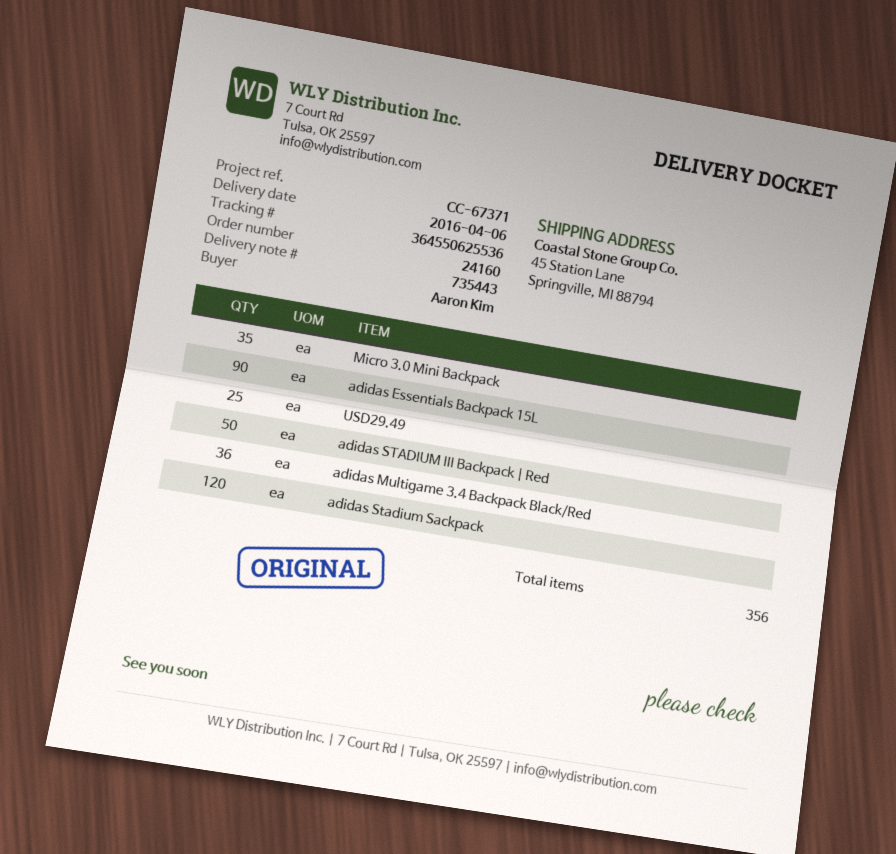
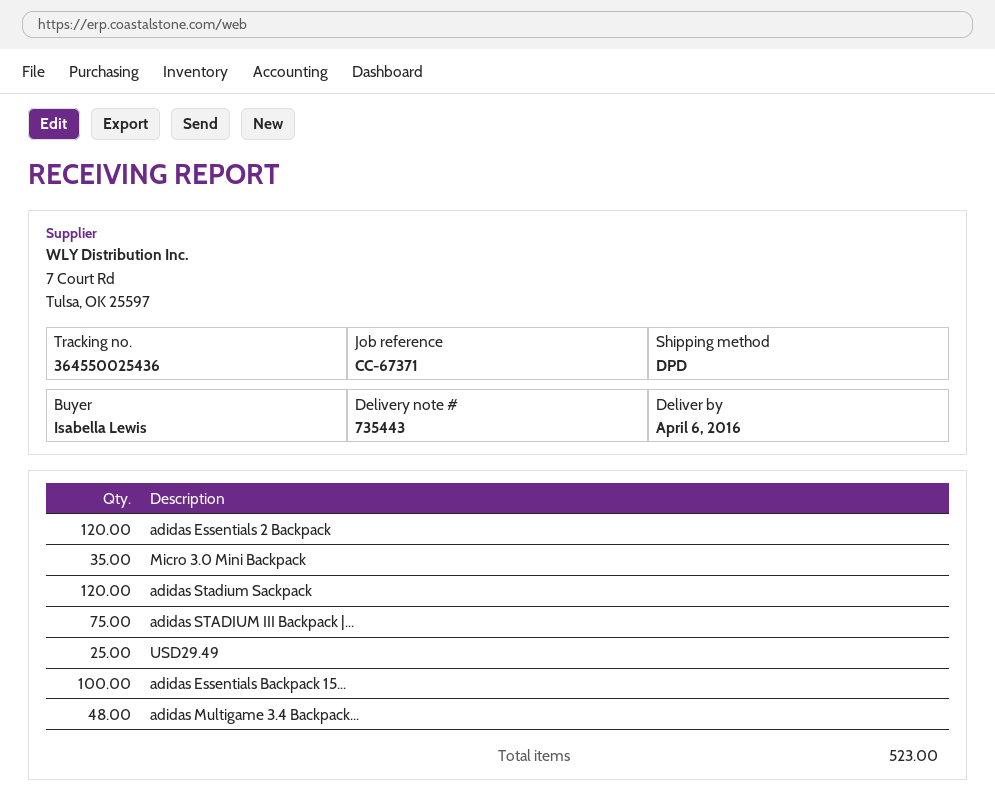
ordered by: Aaron Kim -> Isabella Lewis
tracking number: 364550625536 -> 364550025436
adidas Essentials Backpack 15L: 90 -> 100
adidas STADIUM III Backpack | Red: 50 -> 75
adidas Multigame 3.4 Backpack Black/Red: 36 -> 48
adidas Essentials 2 Backpack: none -> 120
total quantity: 356 -> 523

